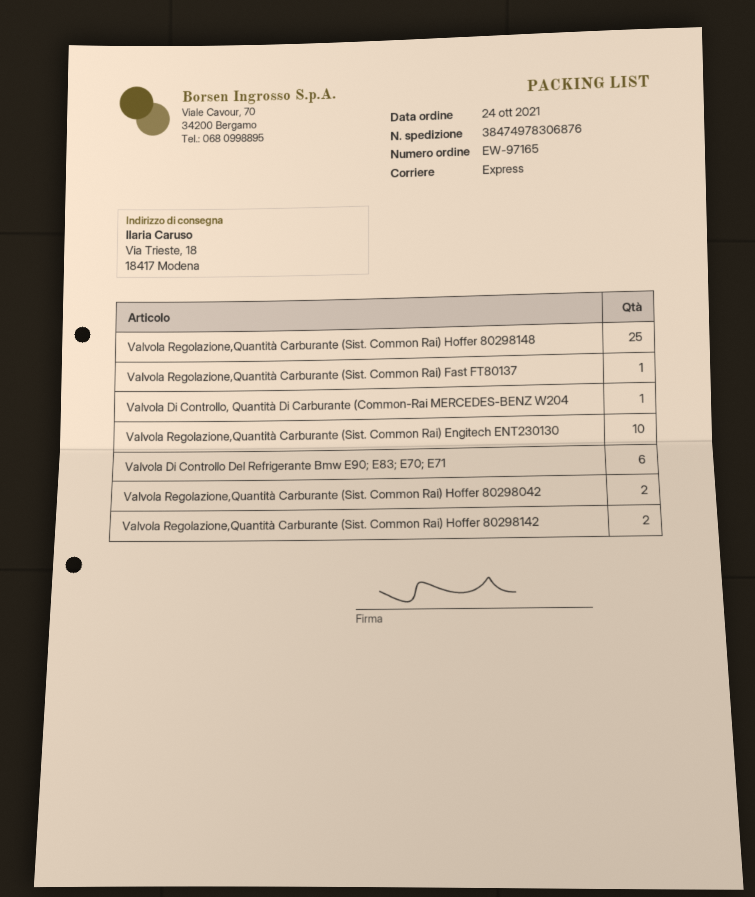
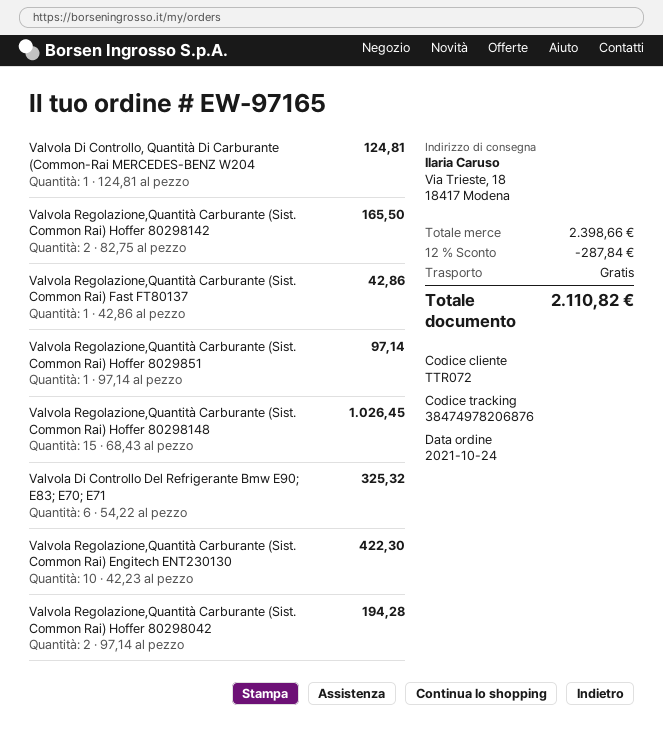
tracking number: 38474978306876 -> 38474978206876
Valvola Regolazione,Quantità Carburante (Sist. Common Rai) Hoffer 80298148: 25 -> 15
Valvola Regolazione,Quantità Carburante (Sist. Common Rai) Hoffer 8029851: none -> 1

